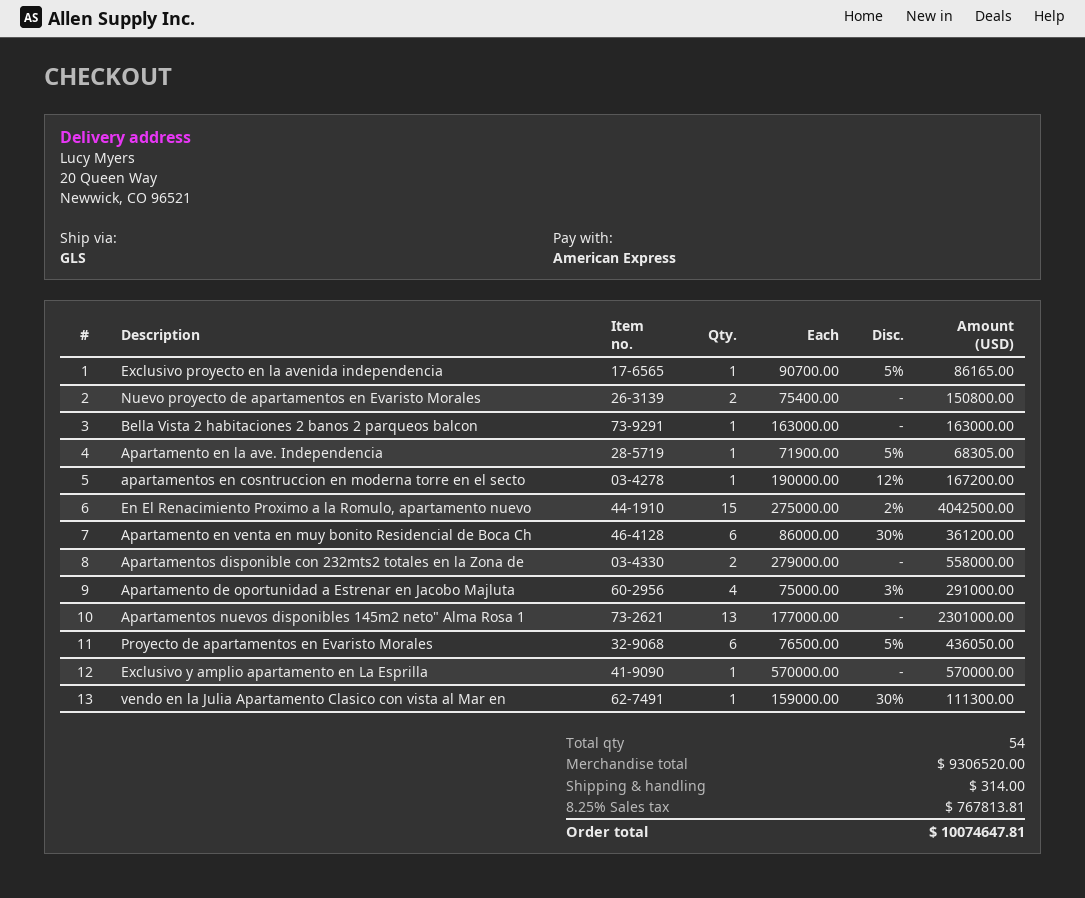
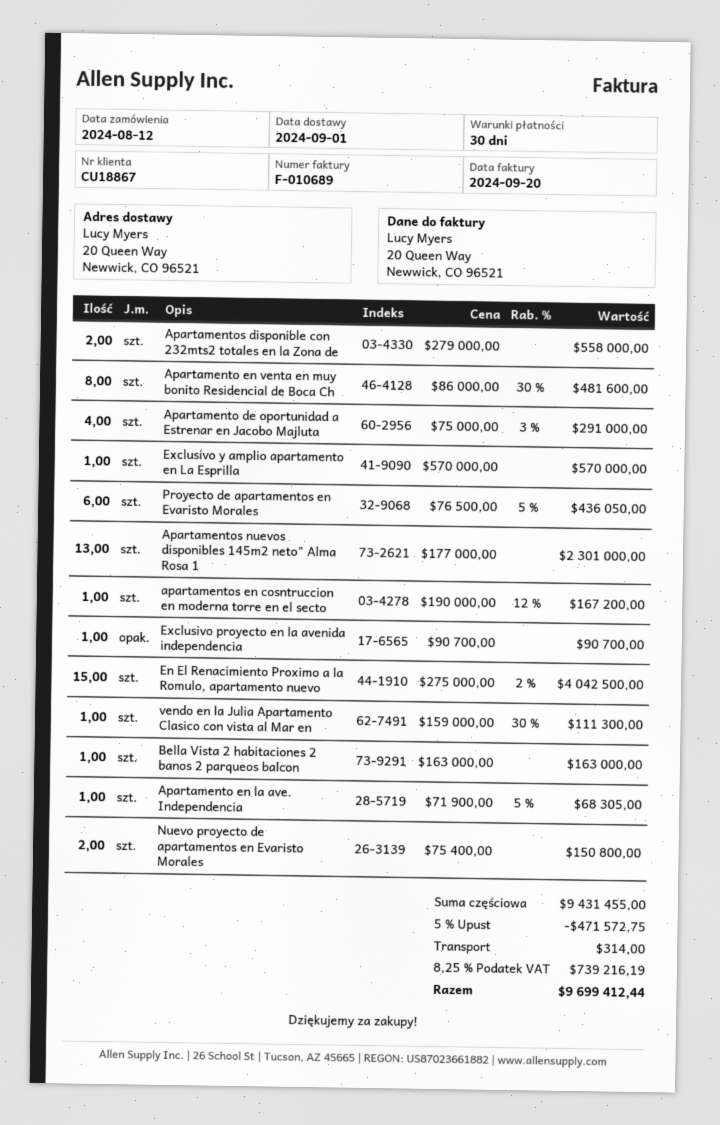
Exclusivo proyecto en la avenida independencia: 1 x 90700.00 - 5% = 86165.00 -> 1 x 90700.00 = 90700.00
Apartamento en venta en muy bonito Residencial de Boca Ch: 6 x 86000.00 - 30% = 361200.00 -> 8 x 86000.00 - 30% = 481600.00
subtotal: 9306520.00 -> 9431455.00
discount: none -> 5% = 471572.75
tax: 8.25% = 767813.81 -> 8.25% = 739216.19
total: 10074647.81 -> 9699412.44

